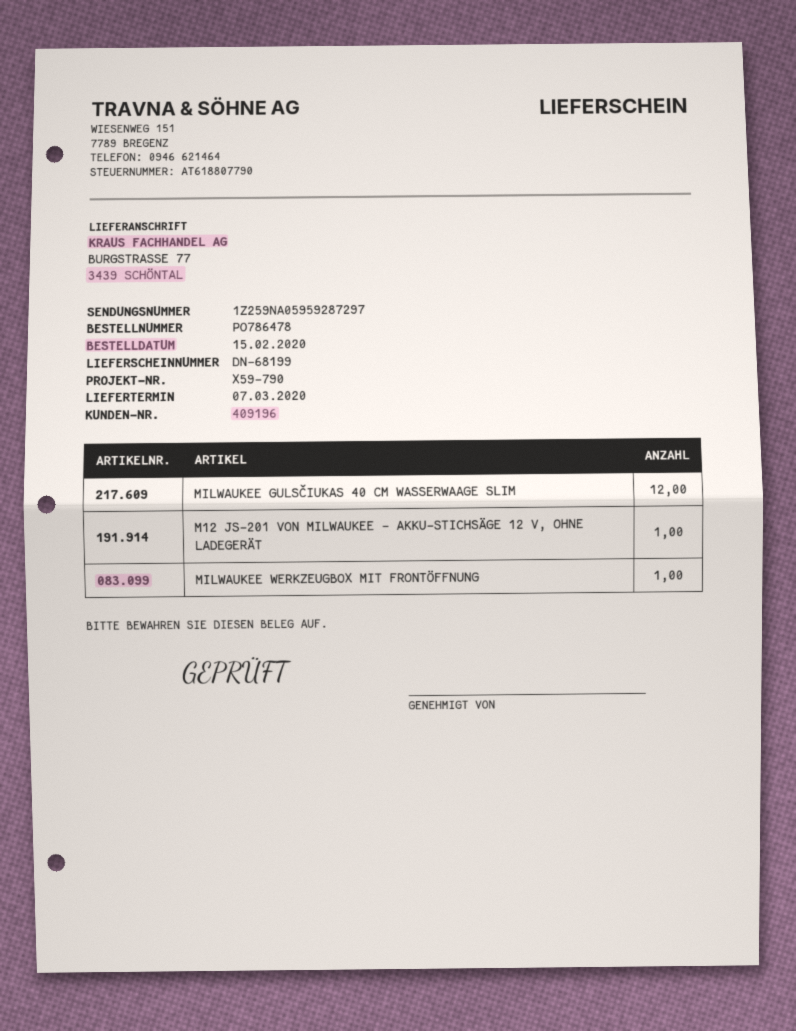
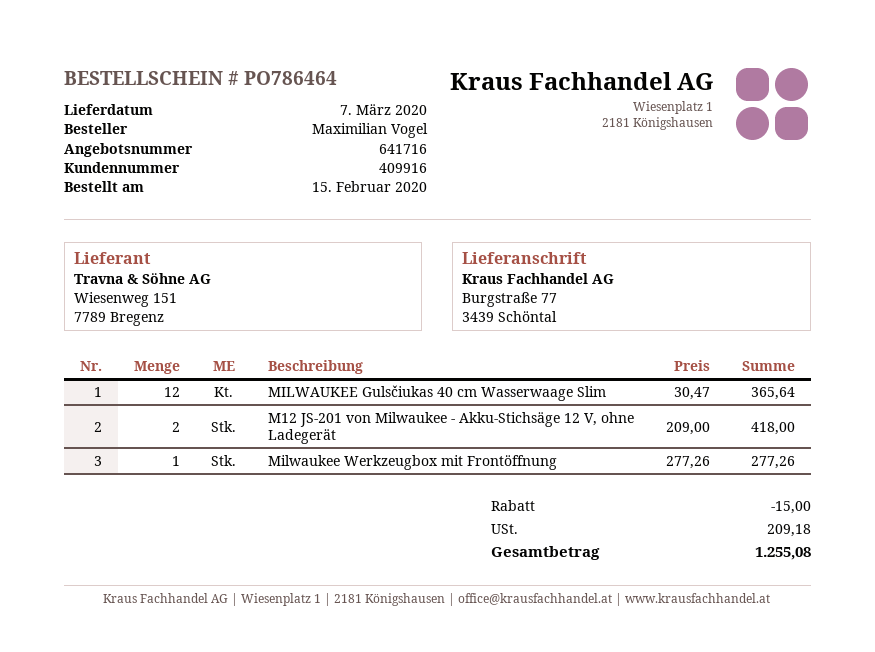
order number: PO786478 -> PO786464
customer number: 409196 -> 409916
M12 JS-201 VON MILWAUKEE - AKKU-STICHSÄGE 12 V, OHNE LADEGERÄT: 1 -> 2

